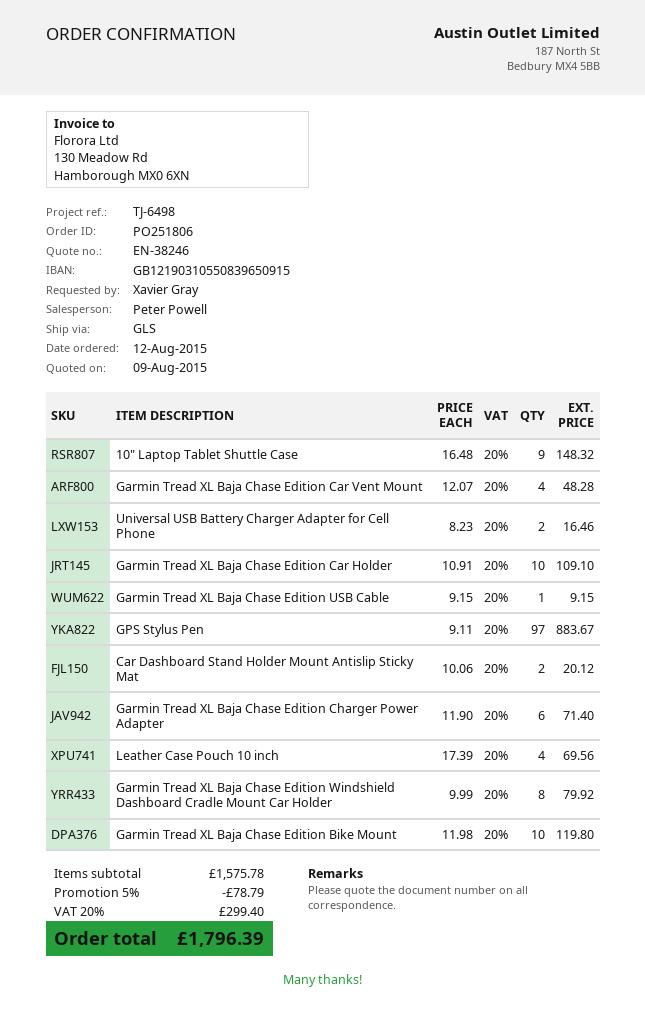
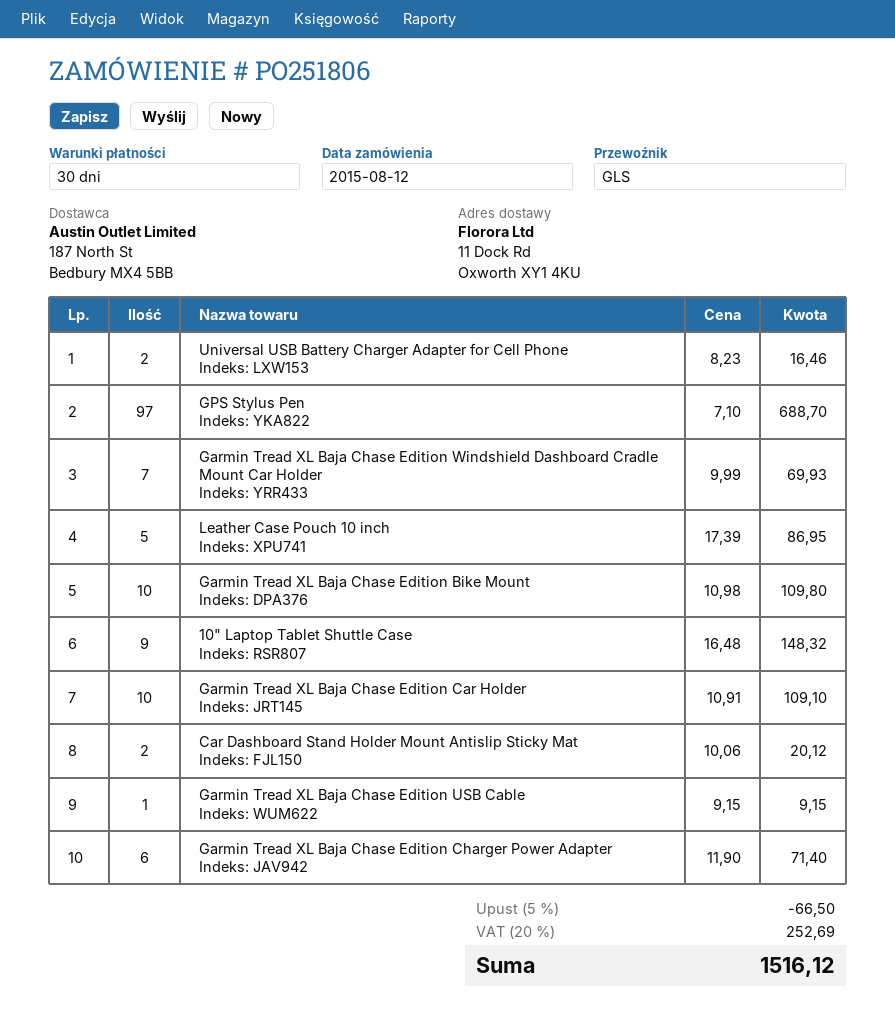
Garmin Tread XL Baja Chase Edition Car Vent Mount: 4 x 12.07 = 48.28 -> none
GPS Stylus Pen: 97 x 9.11 = 883.67 -> 97 x 7.10 = 688.70
Leather Case Pouch 10 inch: 4 x 17.39 = 69.56 -> 5 x 17.39 = 86.95
Garmin Tread XL Baja Chase Edition Windshield Dashboard Cradle Mount Car Holder: 8 x 9.99 = 79.92 -> 7 x 9.99 = 69.93
Garmin Tread XL Baja Chase Edition Bike Mount: 10 x 11.98 = 119.80 -> 10 x 10.98 = 109.80
discount: 5% = 78.79 -> 5% = 66.50
tax: 20% = 299.40 -> 20% = 252.69
total: 1796.39 -> 1516.12

